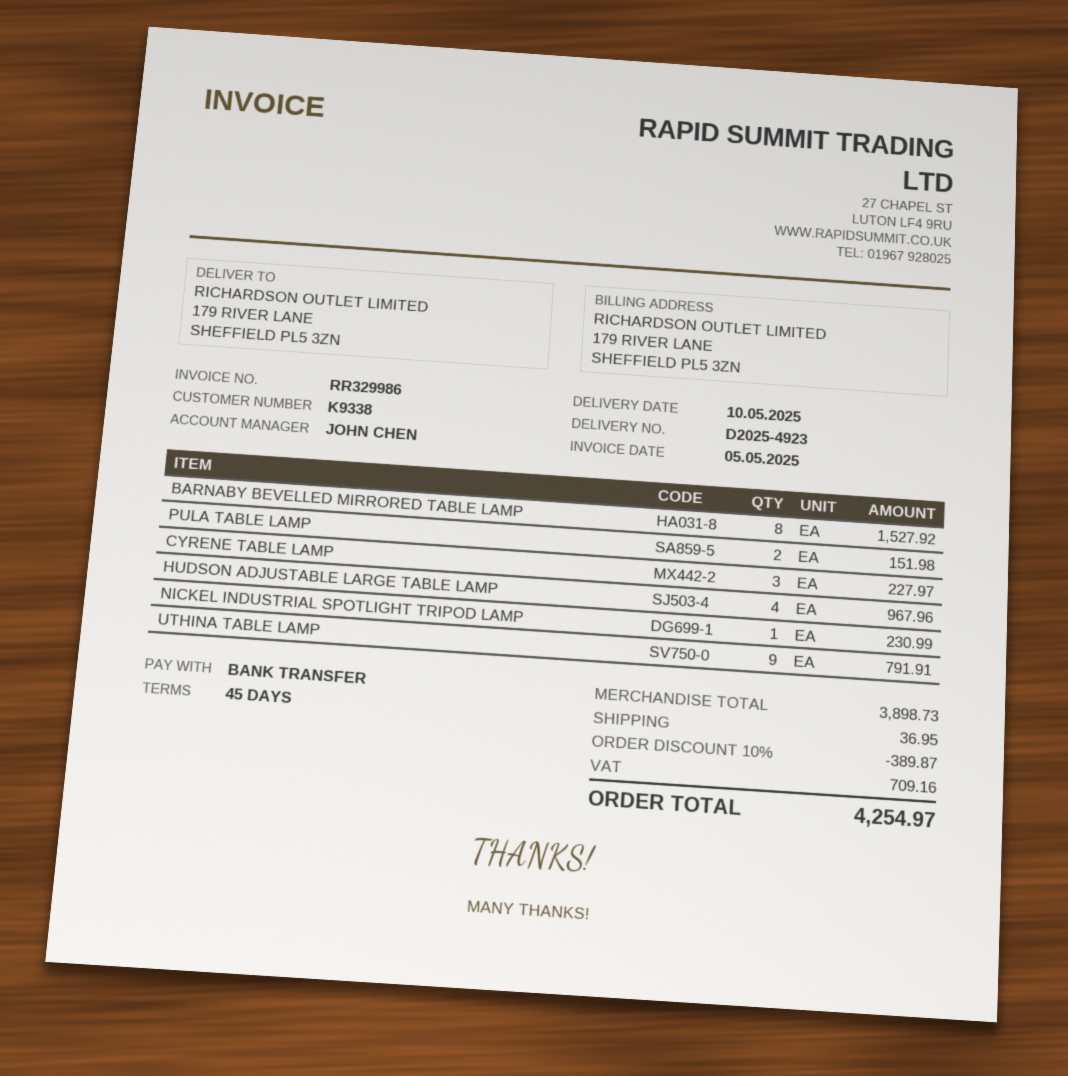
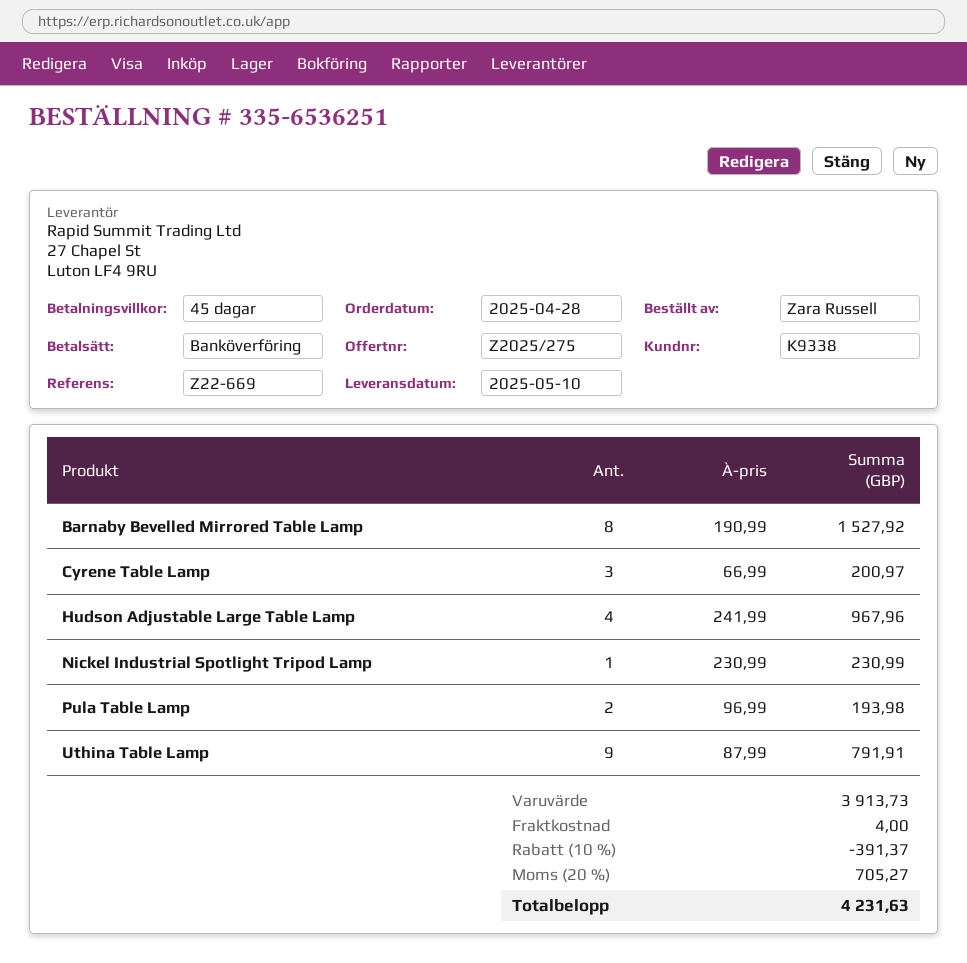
PULA TABLE LAMP: 2 for 151.98 -> 2 for 193.98
CYRENE TABLE LAMP: 3 for 227.97 -> 3 for 200.97
subtotal: 3898.73 -> 3913.73
discount: 10% = 389.87 -> 10% = 391.37
shipping: 36.95 -> 4.00
tax: 709.16 -> 705.27
total: 4254.97 -> 4231.63

